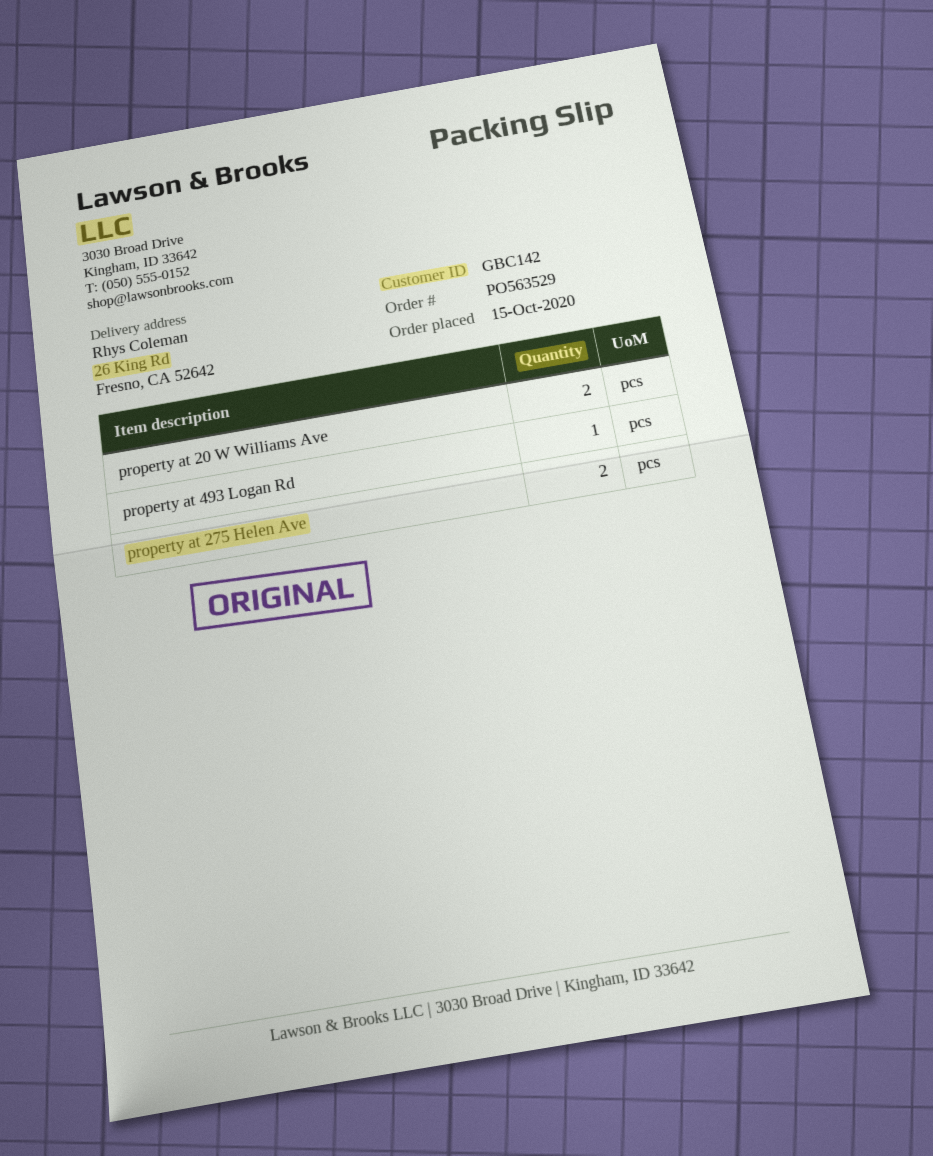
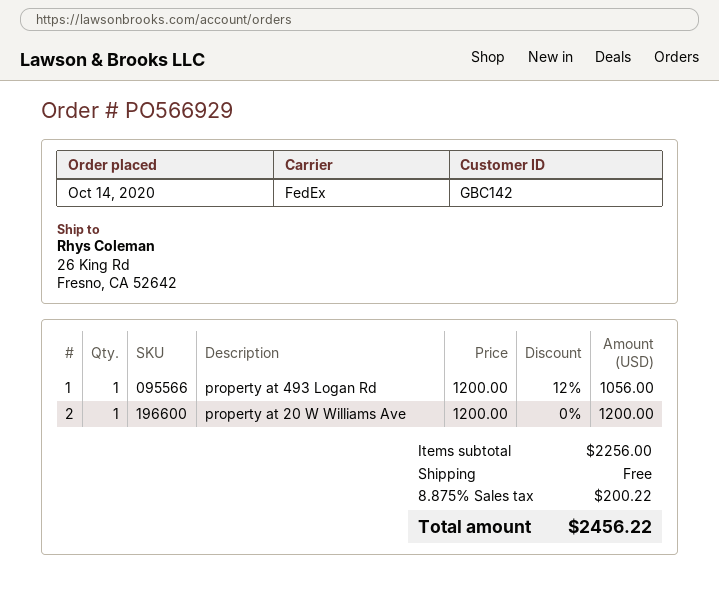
order number: PO563529 -> PO566929
order date: 2020-10-15 -> 2020-10-14
property at 20 W Williams Ave: 2 -> 1
property at 275 Helen Ave: 2 -> none

